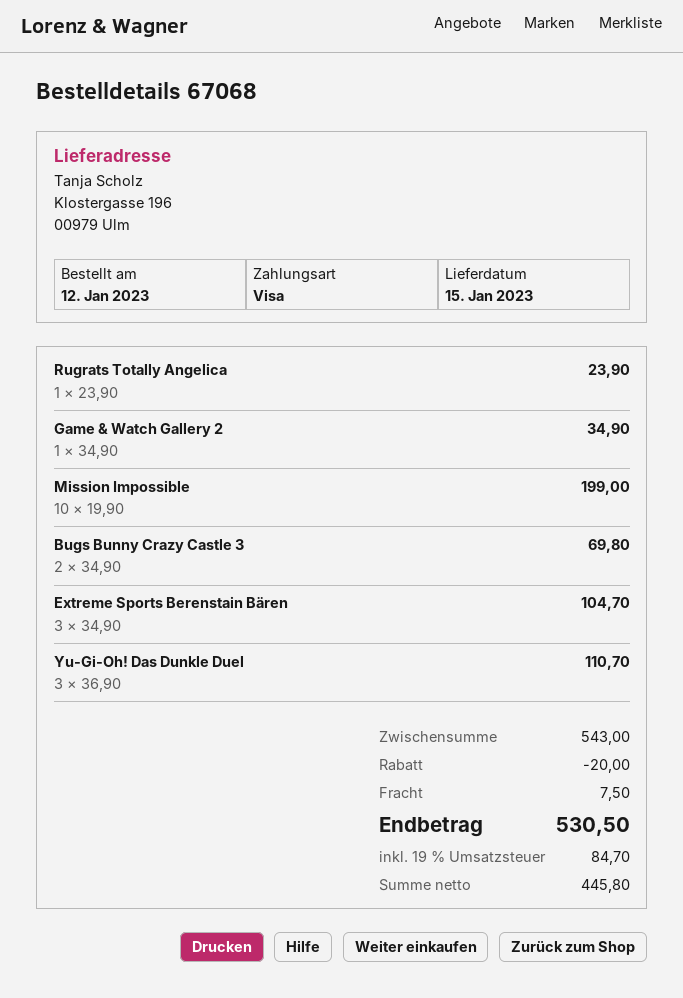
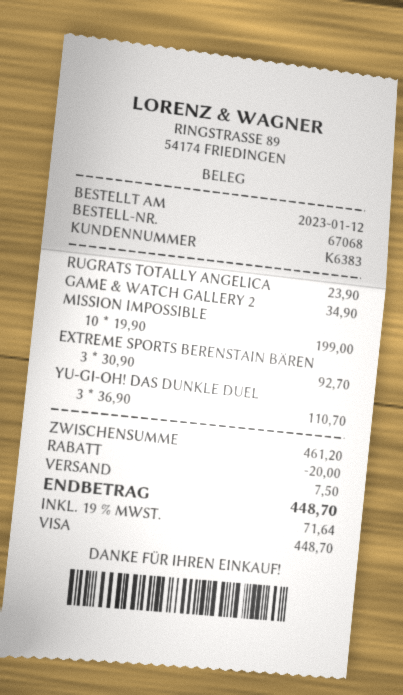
Bugs Bunny Crazy Castle 3: 2 x 34.90 = 69.80 -> none
Extreme Sports Berenstain Bären: 3 x 34.90 = 104.70 -> 3 x 30.90 = 92.70
subtotal: 543.00 -> 461.20
tax: 19% = 84.70 -> 19% = 71.64
total: 530.50 -> 448.70

